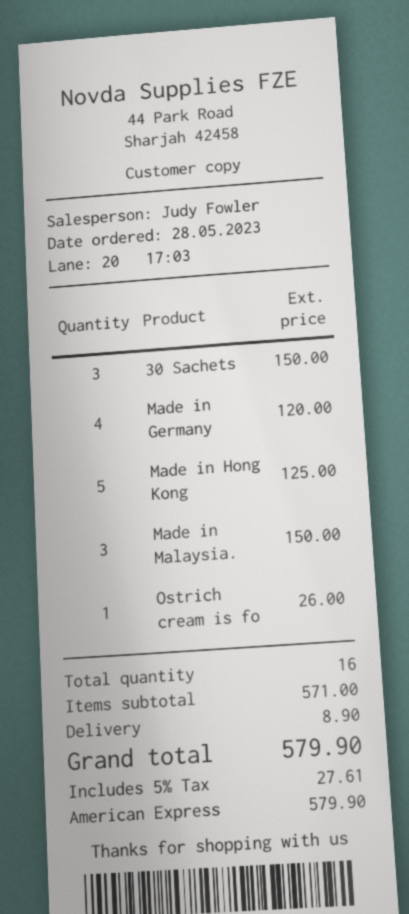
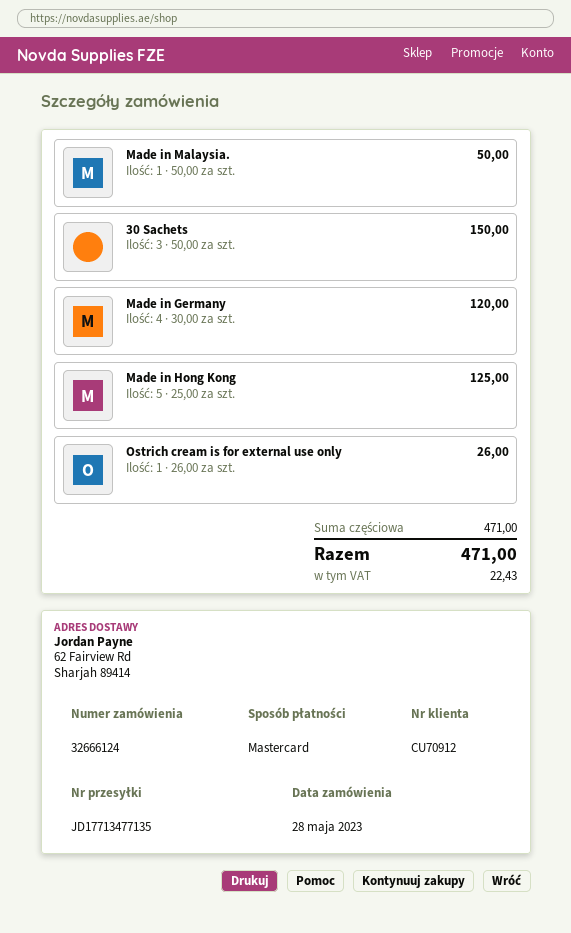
payment method: American Express -> Mastercard
Made in Malaysia.: 3 for 150.00 -> 1 for 50.00
subtotal: 571.00 -> 471.00
shipping: 8.90 -> none
tax: 27.61 -> 22.43
total: 579.90 -> 471.00

